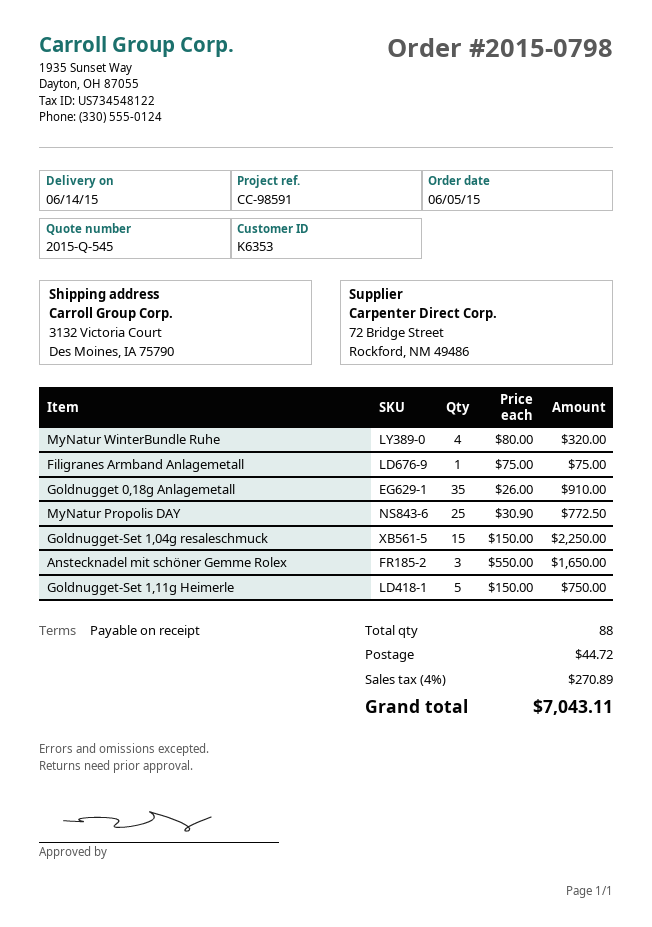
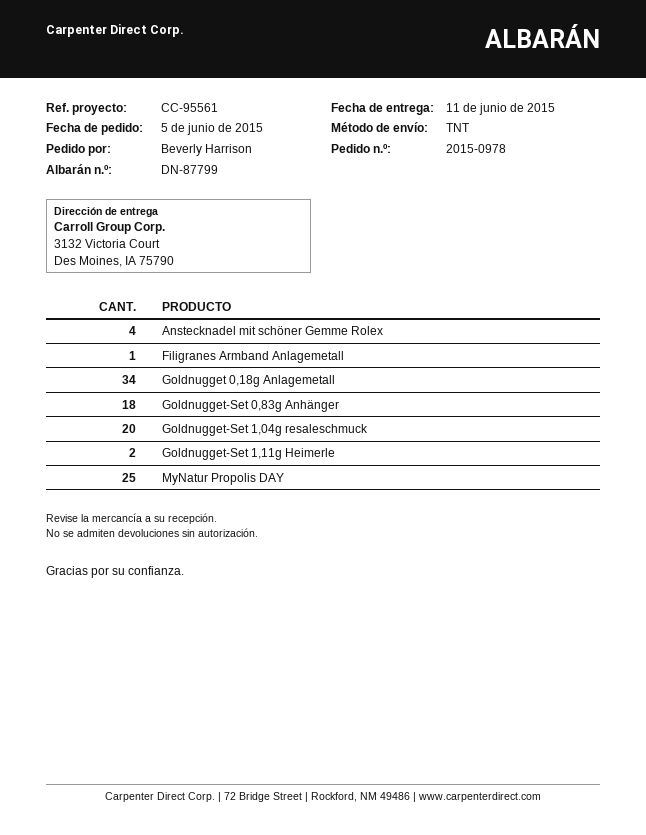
order number: 2015-0798 -> 2015-0978
delivery date: 2015-06-14 -> 2015-06-11
reference: CC-98591 -> CC-95561
MyNatur WinterBundle Ruhe: 4 -> none
Goldnugget 0,18g Anlagemetall: 35 -> 34
Goldnugget-Set 1,04g resaleschmuck: 15 -> 20
Anstecknadel mit schöner Gemme Rolex: 3 -> 4
Goldnugget-Set 1,11g Heimerle: 5 -> 2
Goldnugget-Set 0,83g Anhänger: none -> 18

